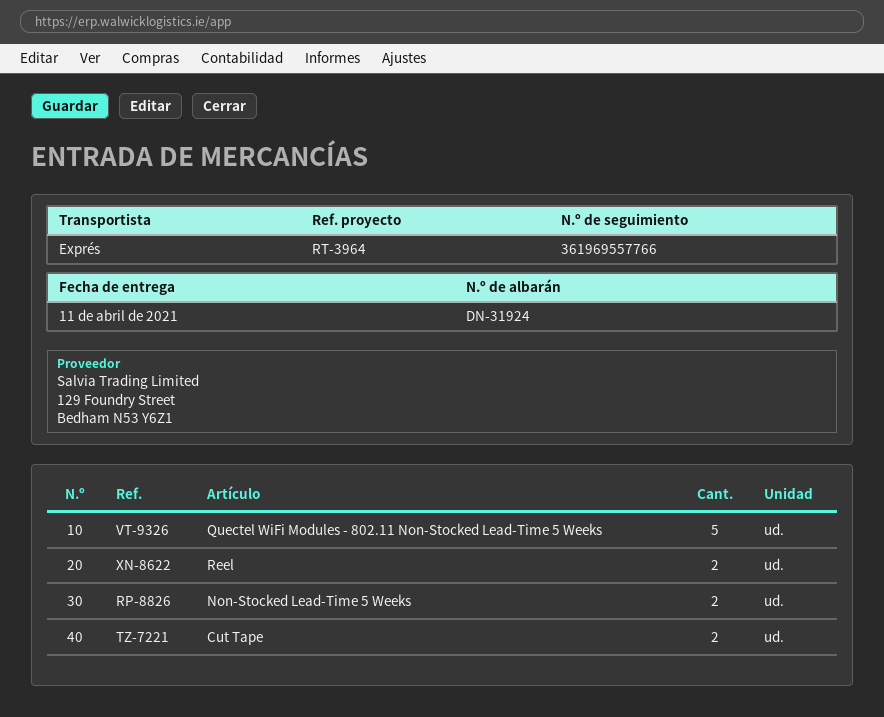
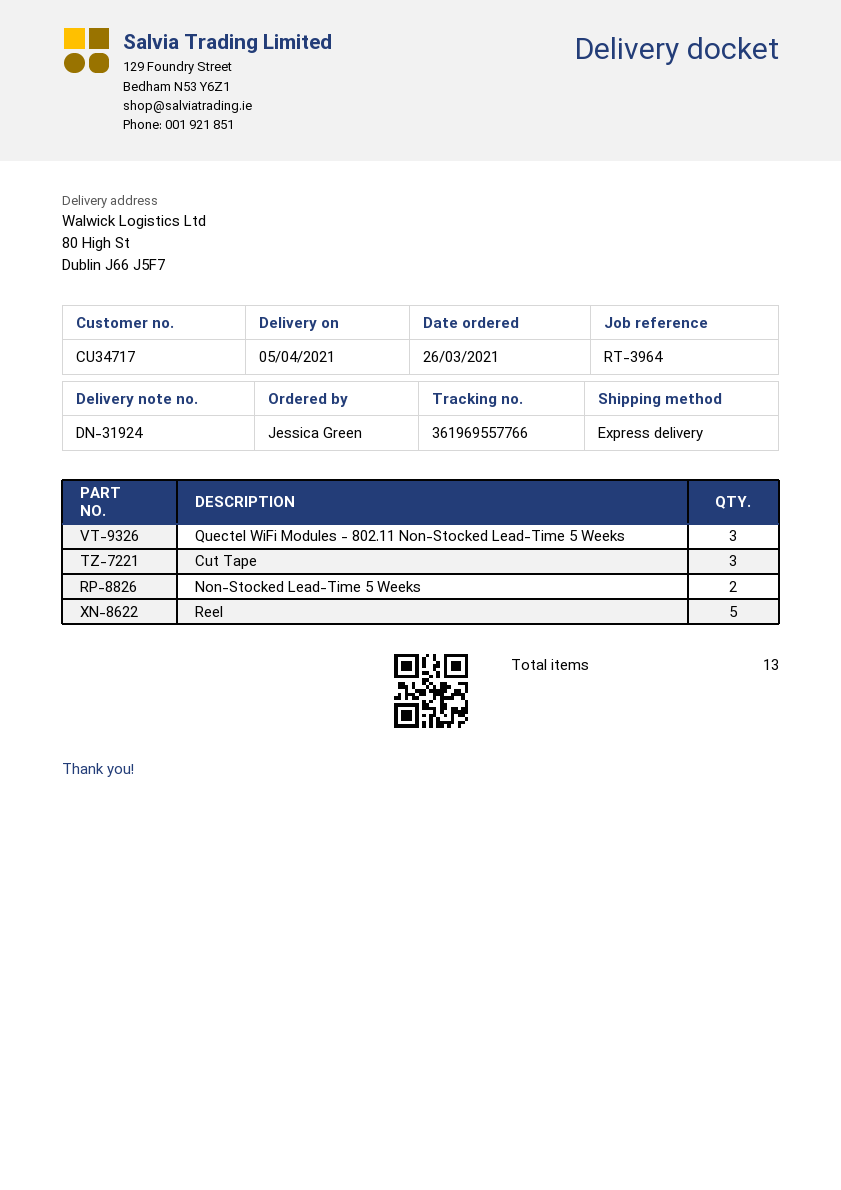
delivery date: 2021-04-11 -> 2021-04-05
Quectel WiFi Modules - 802.11 Non-Stocked Lead-Time 5 Weeks: 5 -> 3
Reel: 2 -> 5
Cut Tape: 2 -> 3

